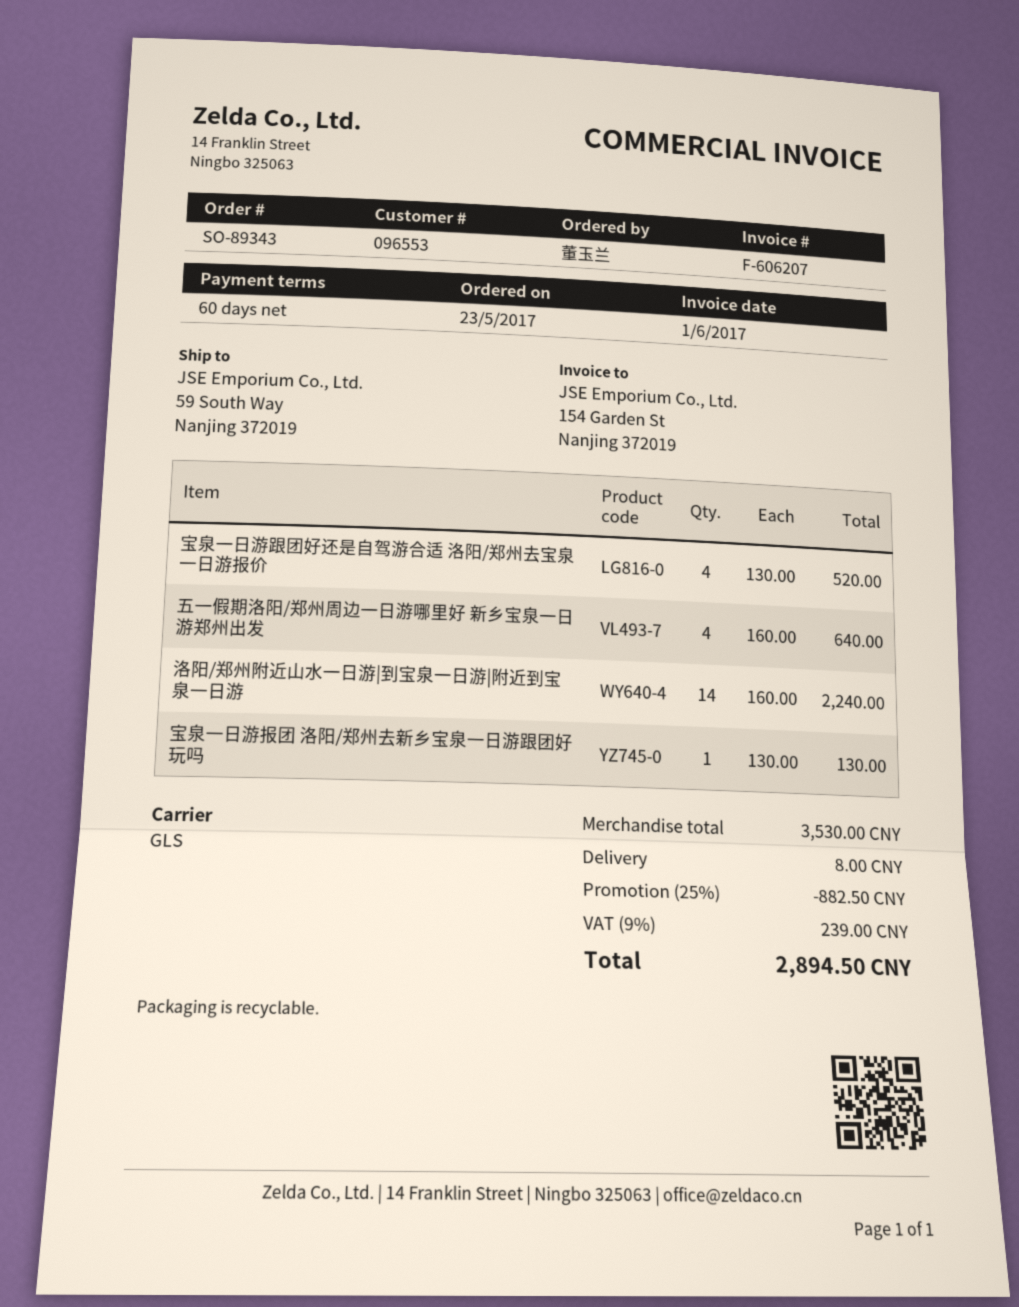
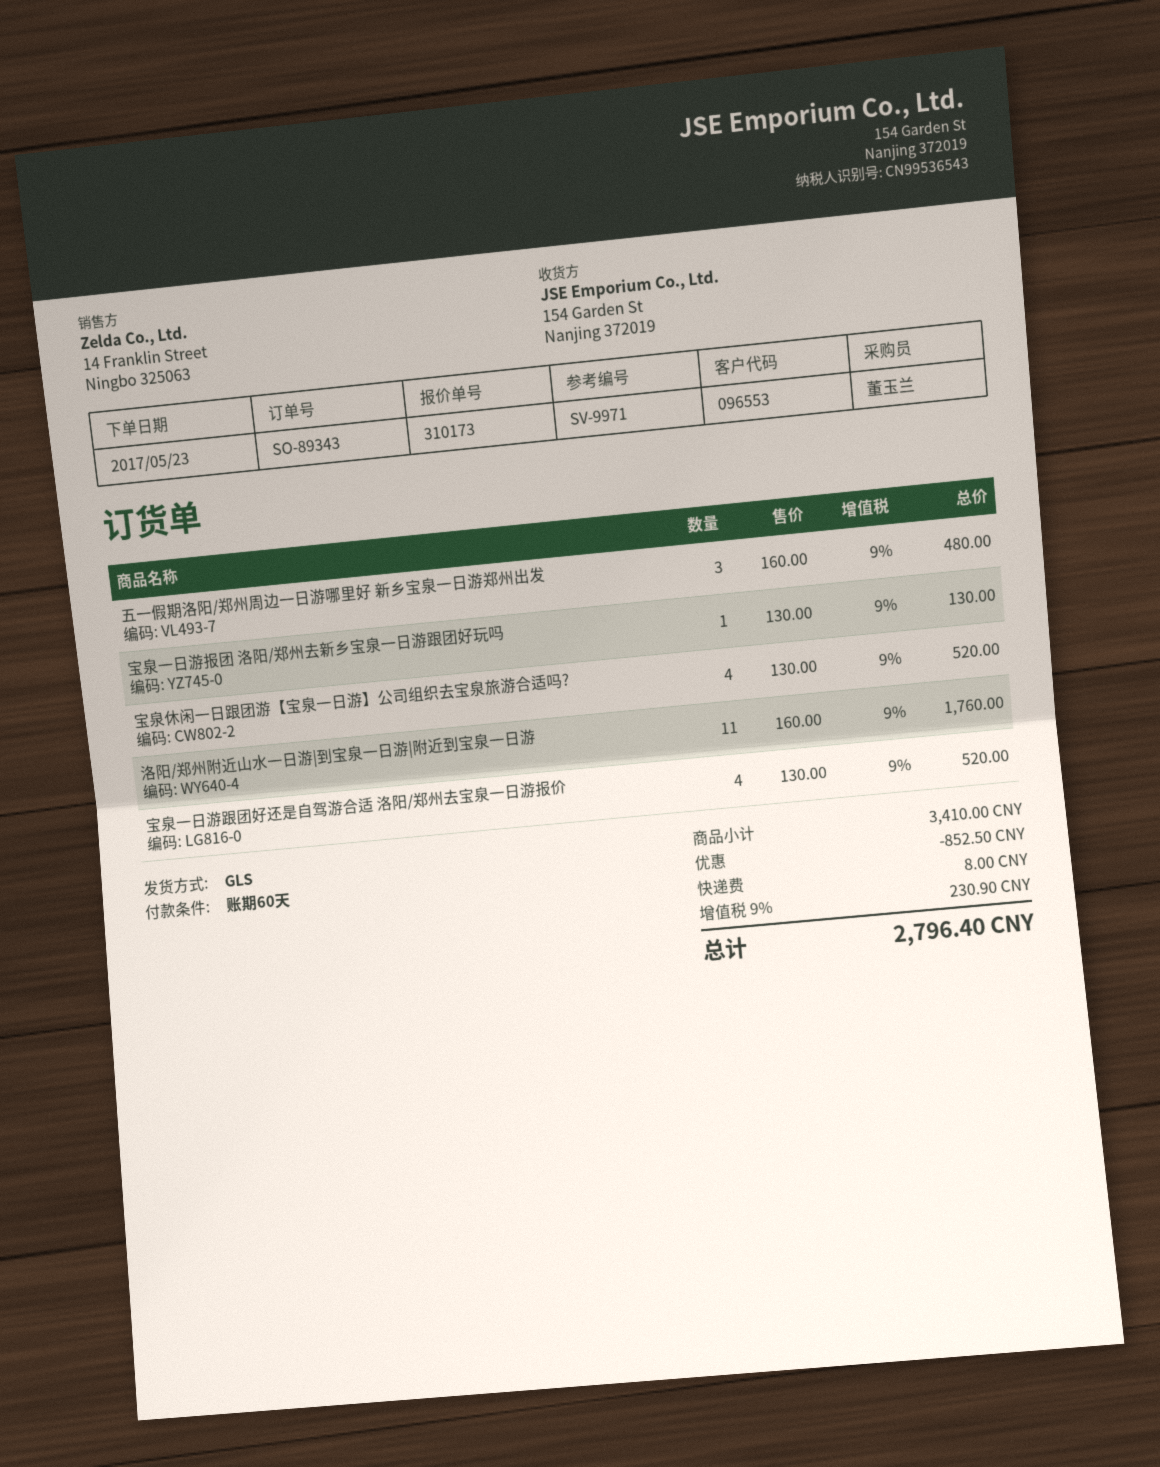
ship to: 59 South Way, Nanjing 372019 -> 154 Garden St, Nanjing 372019
五一假期洛阳/郑州周边一日游哪里好 新乡宝泉一日游郑州出发: 4 x 160.00 = 640.00 -> 3 x 160.00 = 480.00
洛阳/郑州附近山水一日游|到宝泉一日游|附近到宝泉一日游: 14 x 160.00 = 2240.00 -> 11 x 160.00 = 1760.00
宝泉休闲一日跟团游【宝泉一日游】公司组织去宝泉旅游合适吗?: none -> 4 x 130.00 = 520.00
subtotal: 3530.00 -> 3410.00
discount: 882.50 -> 852.50
tax: 9% = 239.00 -> 9% = 230.90
total: 2894.50 -> 2796.40

